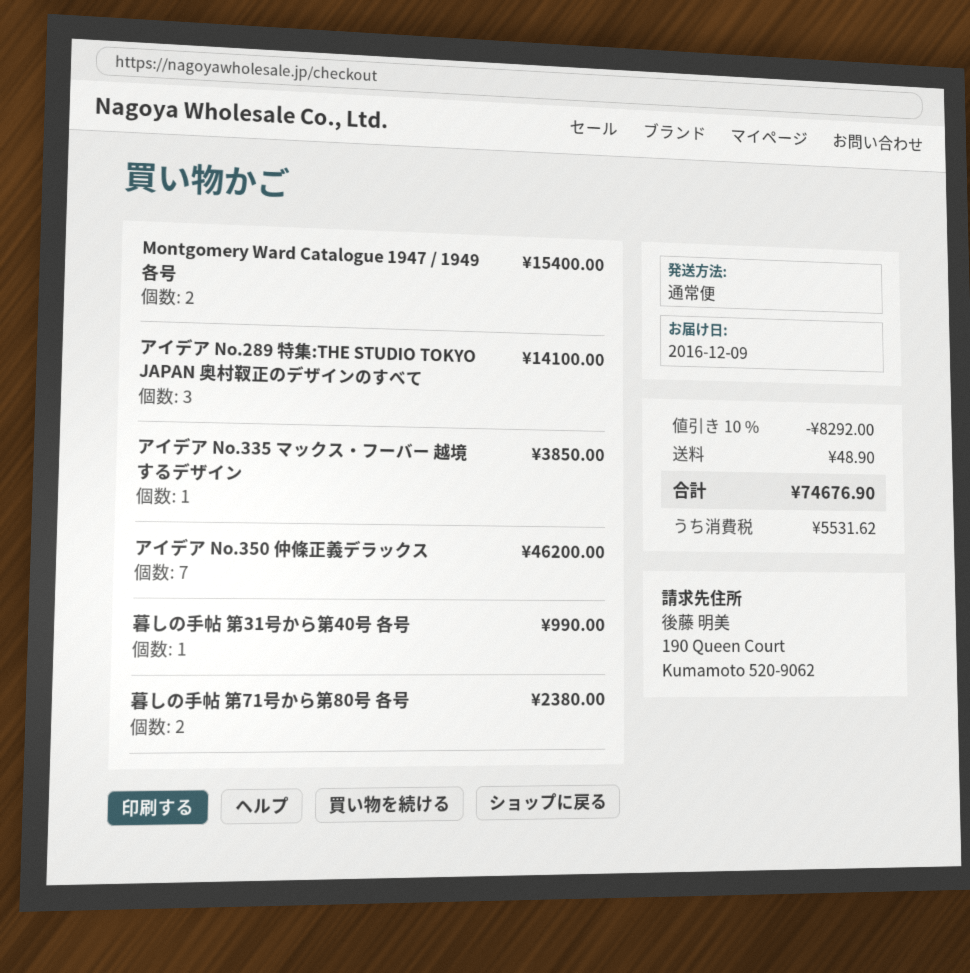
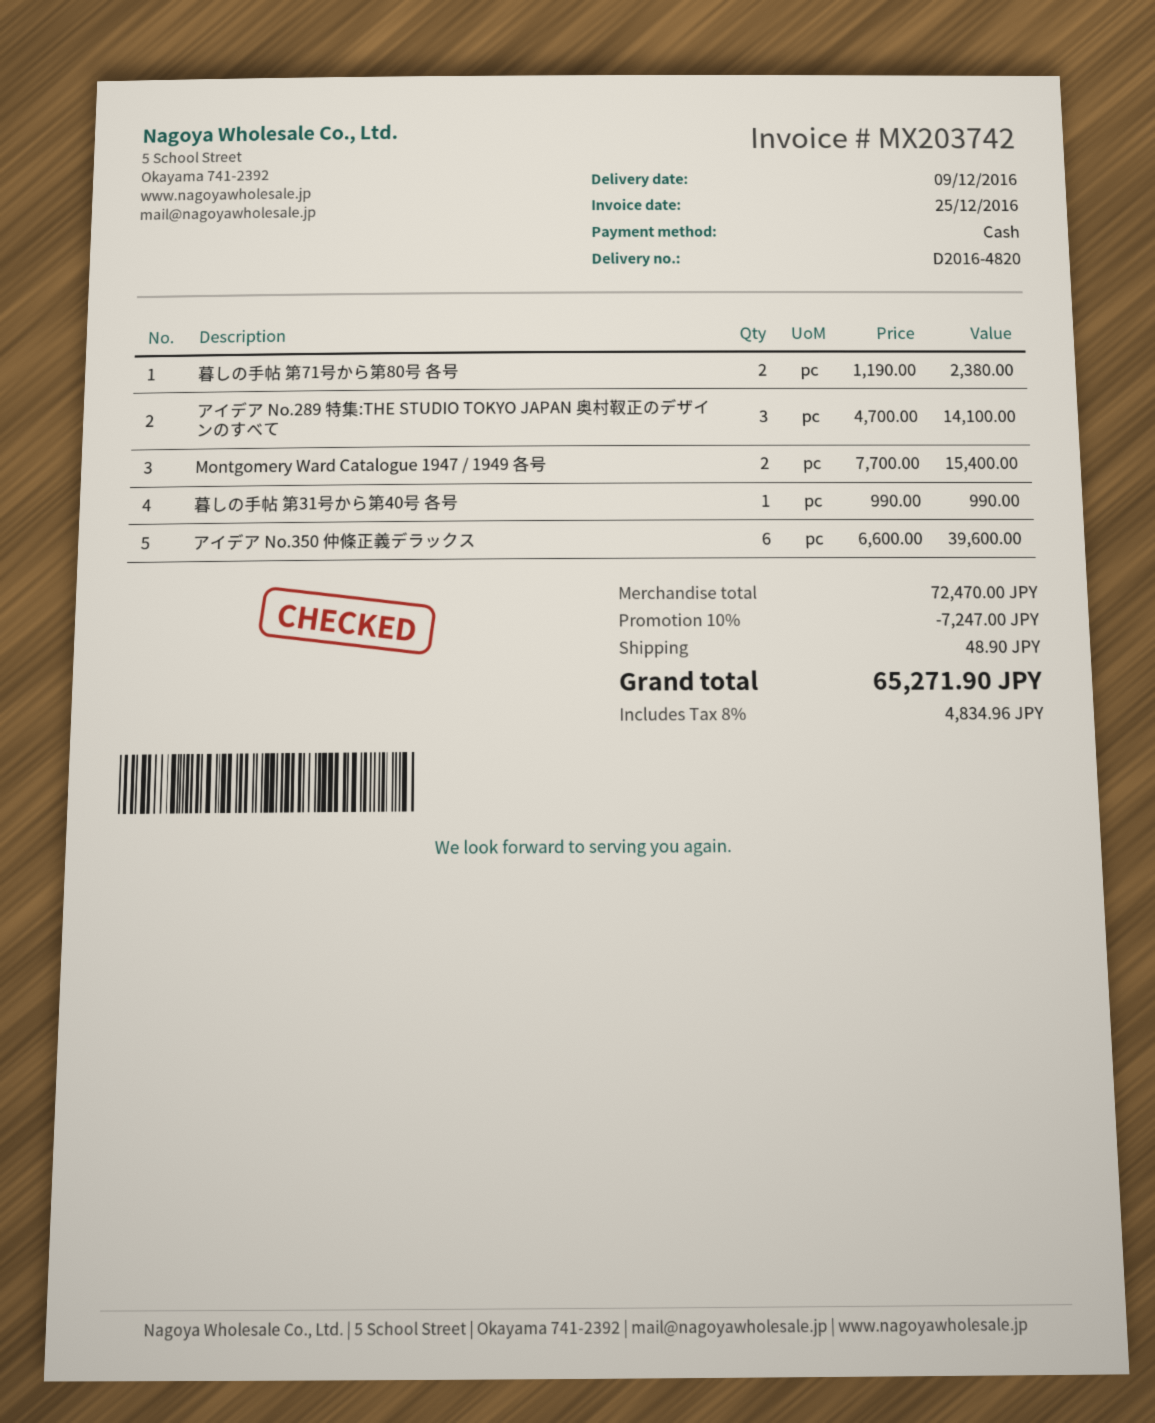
アイデア No.335 マックス・フーバー 越境するデザイン: 1 for 3850.00 -> none
アイデア No.350 仲條正義デラックス: 7 for 46200.00 -> 6 for 39600.00
discount: 10% = 8292.00 -> 10% = 7247.00
tax: 5531.62 -> 4834.96
total: 74676.90 -> 65271.90

